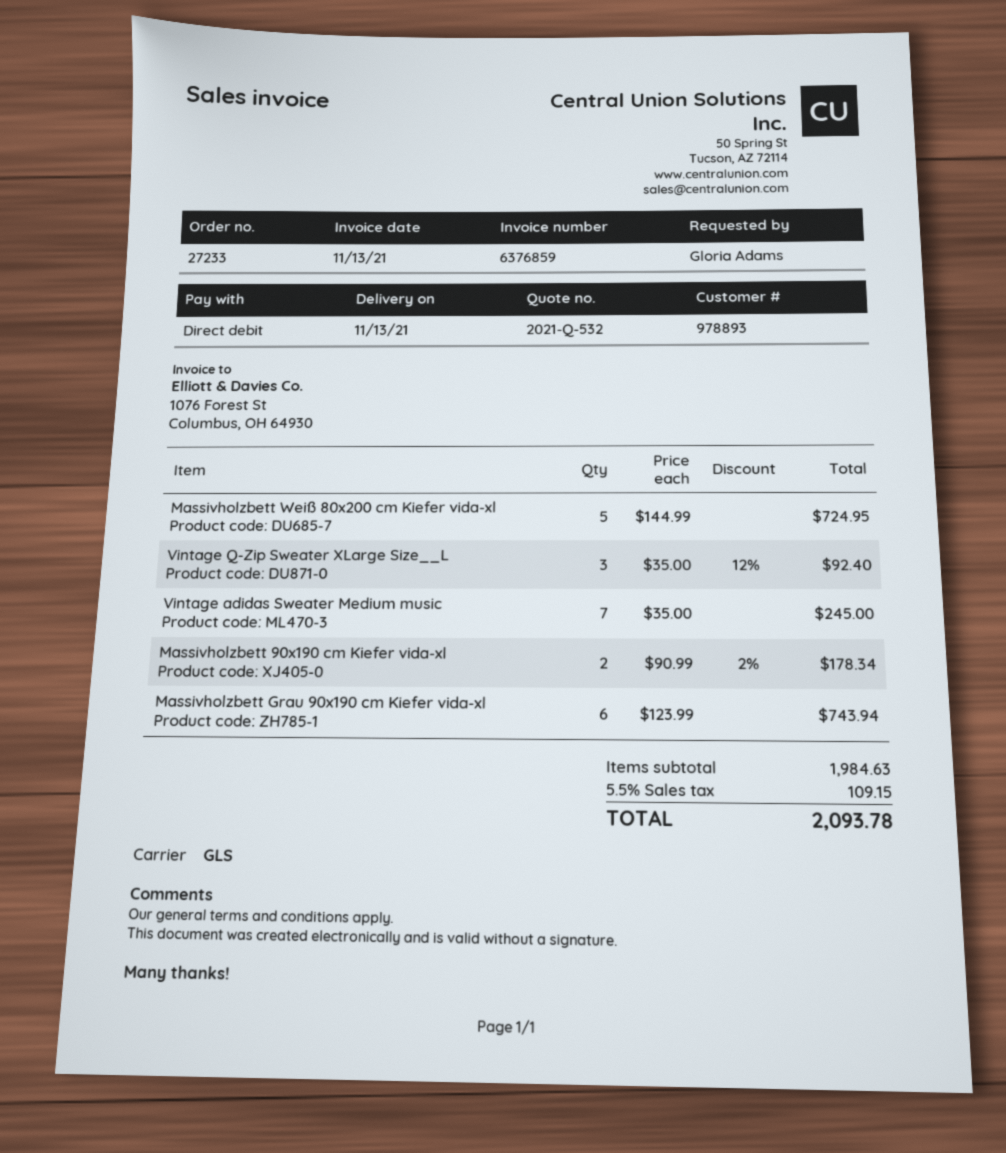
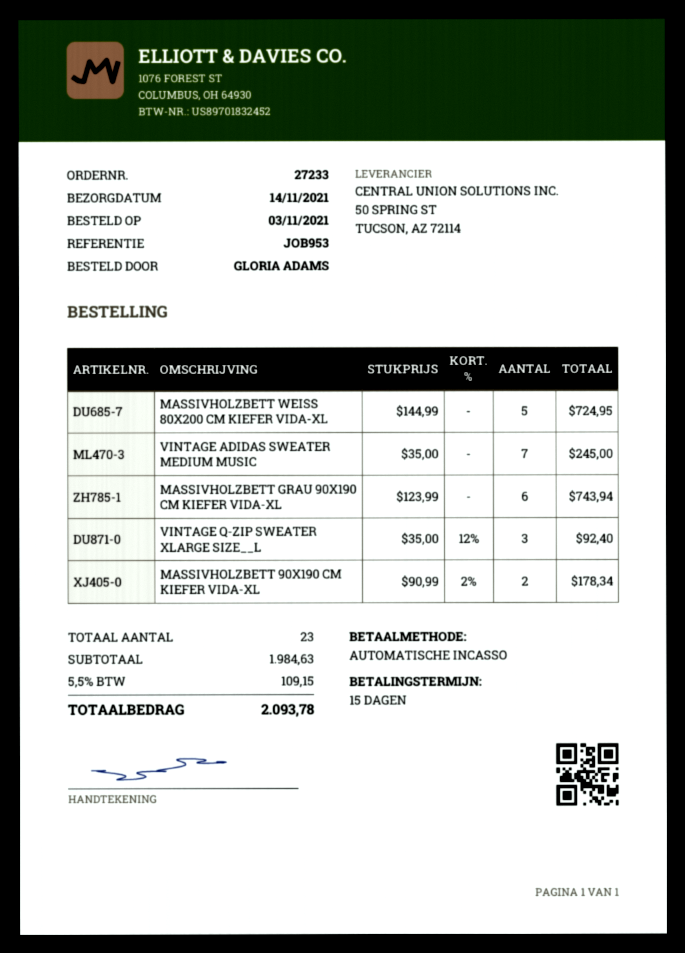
delivery date: 2021-11-13 -> 2021-11-14

